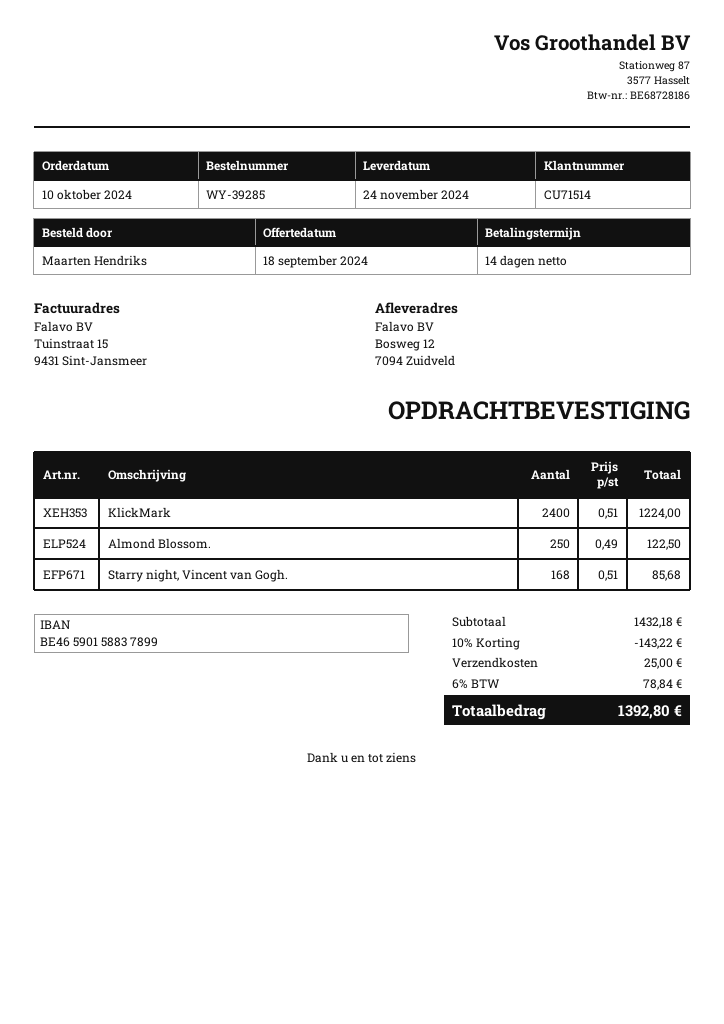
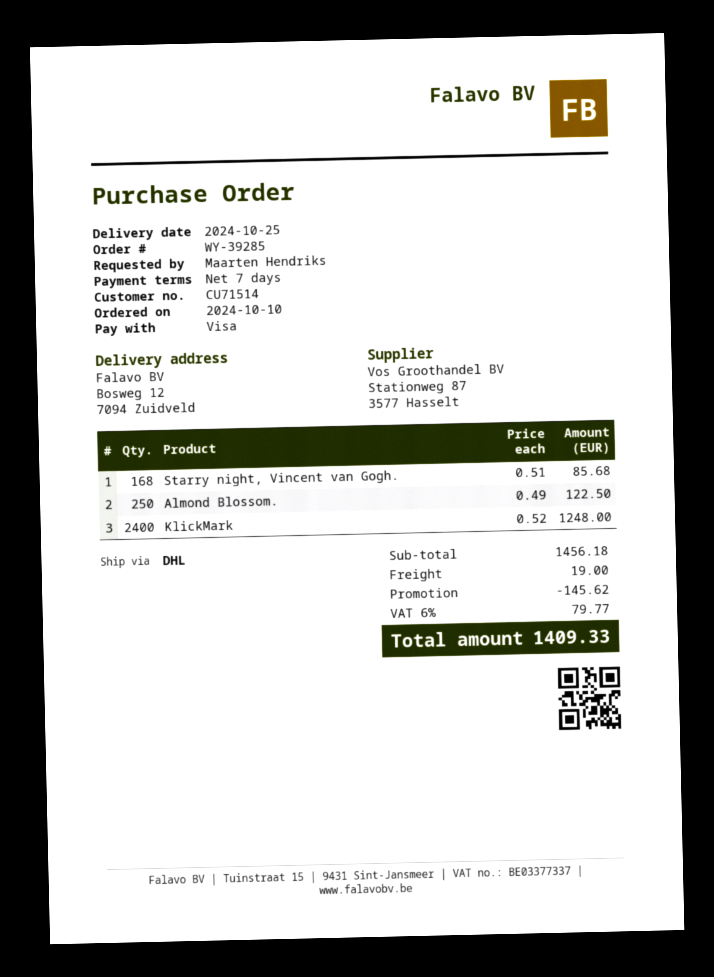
delivery date: 2024-11-24 -> 2024-10-25
payment terms: 14 days -> 7 days
KlickMark: 2400 x 0.51 = 1224.00 -> 2400 x 0.52 = 1248.00
subtotal: 1432.18 -> 1456.18
discount: 143.22 -> 145.62
shipping: 25.00 -> 19.00
tax: 6% = 78.84 -> 6% = 79.77
total: 1392.80 -> 1409.33

